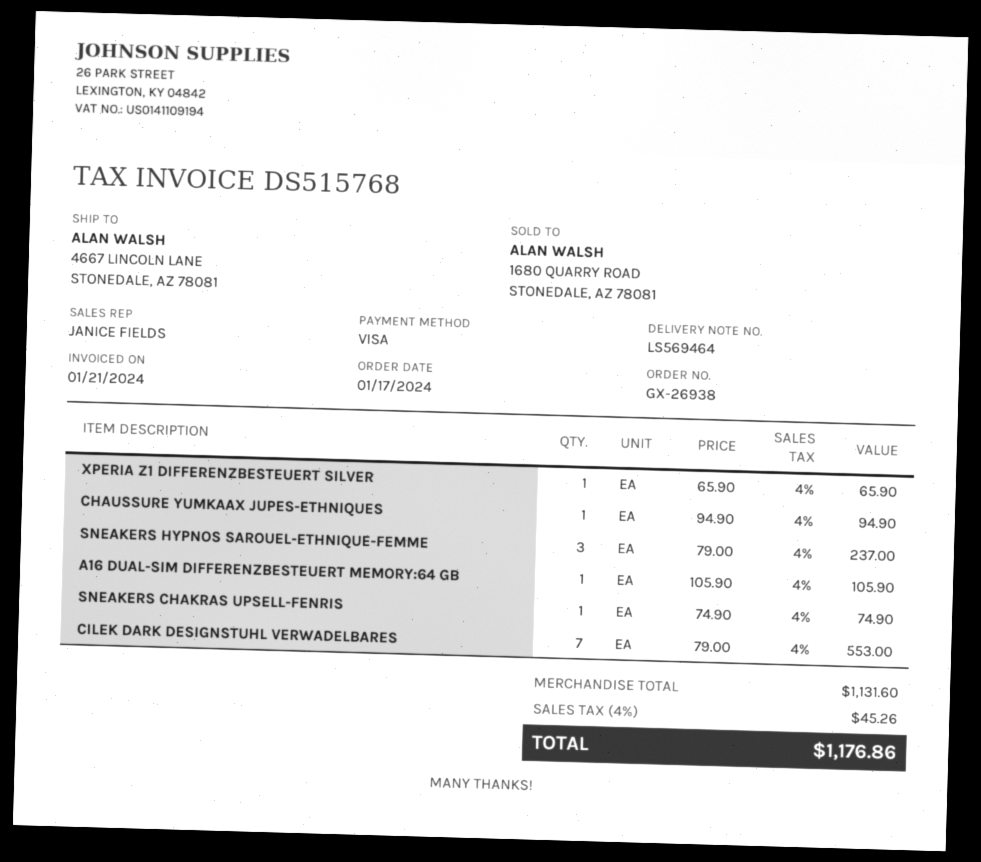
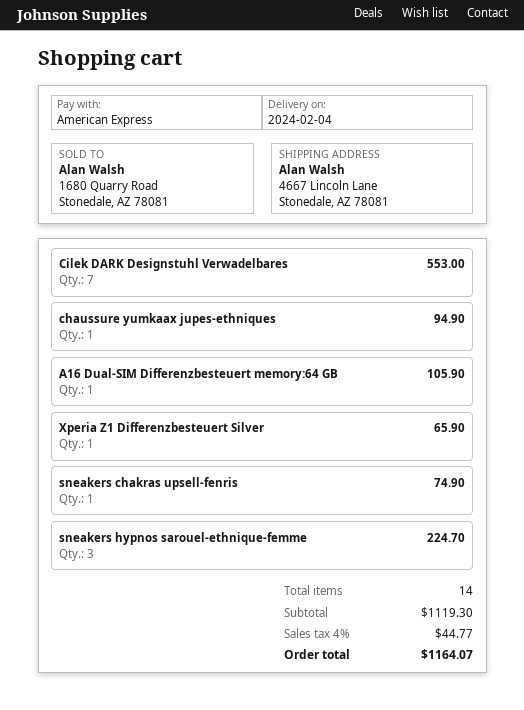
payment method: Visa -> American Express
SNEAKERS HYPNOS SAROUEL-ETHNIQUE-FEMME: 3 for 237.00 -> 3 for 224.70
subtotal: 1131.60 -> 1119.30
tax: 4% = 45.26 -> 4% = 44.77
total: 1176.86 -> 1164.07

